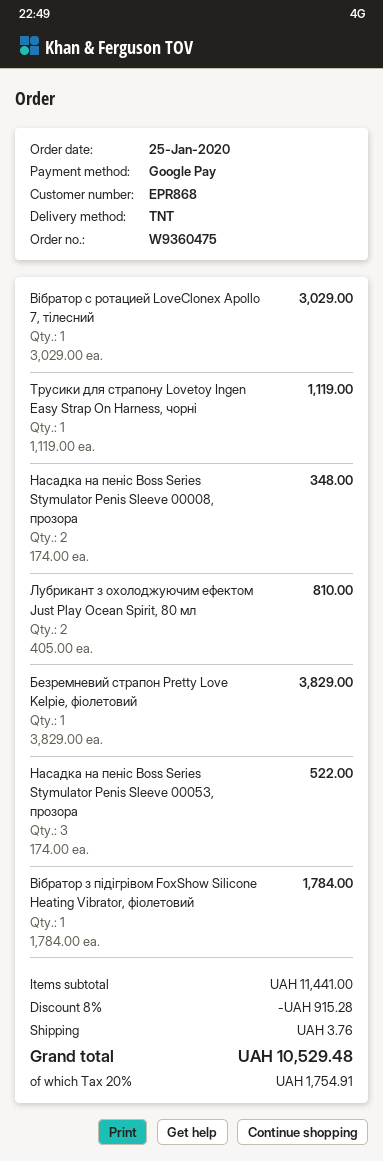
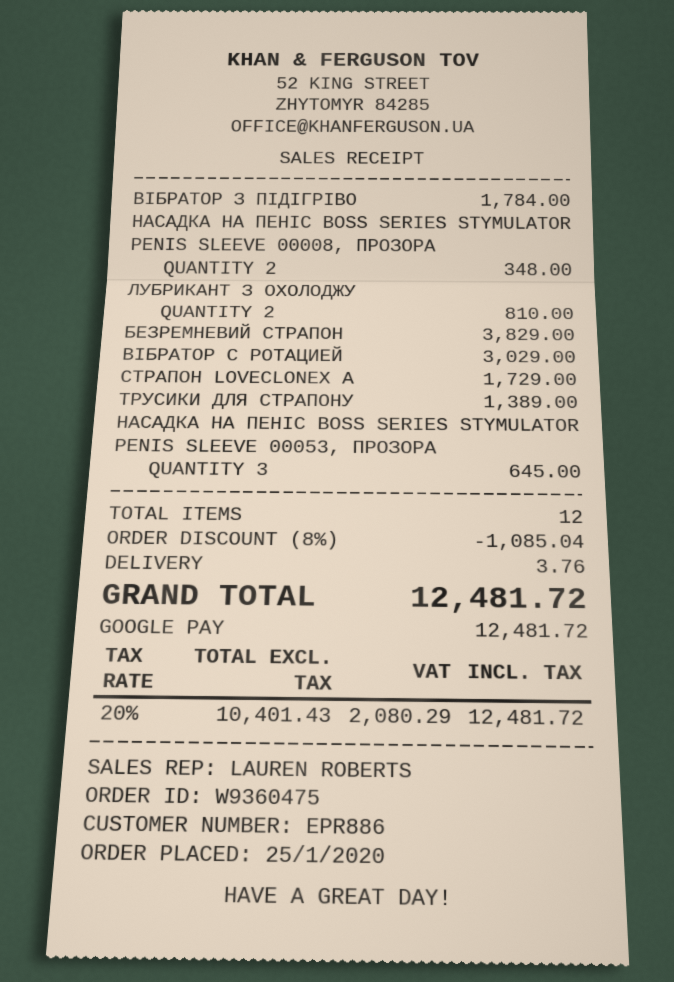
customer number: EPR868 -> EPR886
Трусики для страпону Lovetoy Ingen Easy Strap On Harness, чорні: 1 for 1119.00 -> 1 for 1389.00
Насадка на пеніс Boss Series Stymulator Penis Sleeve 00053, прозора: 3 for 522.00 -> 3 for 645.00
СТРАПОН LOVECLONEX A: none -> 1 for 1729.00
discount: 8% = 915.28 -> 8% = 1085.04
tax: 20% = 1754.91 -> 20% = 2080.29
total: 10529.48 -> 12481.72

